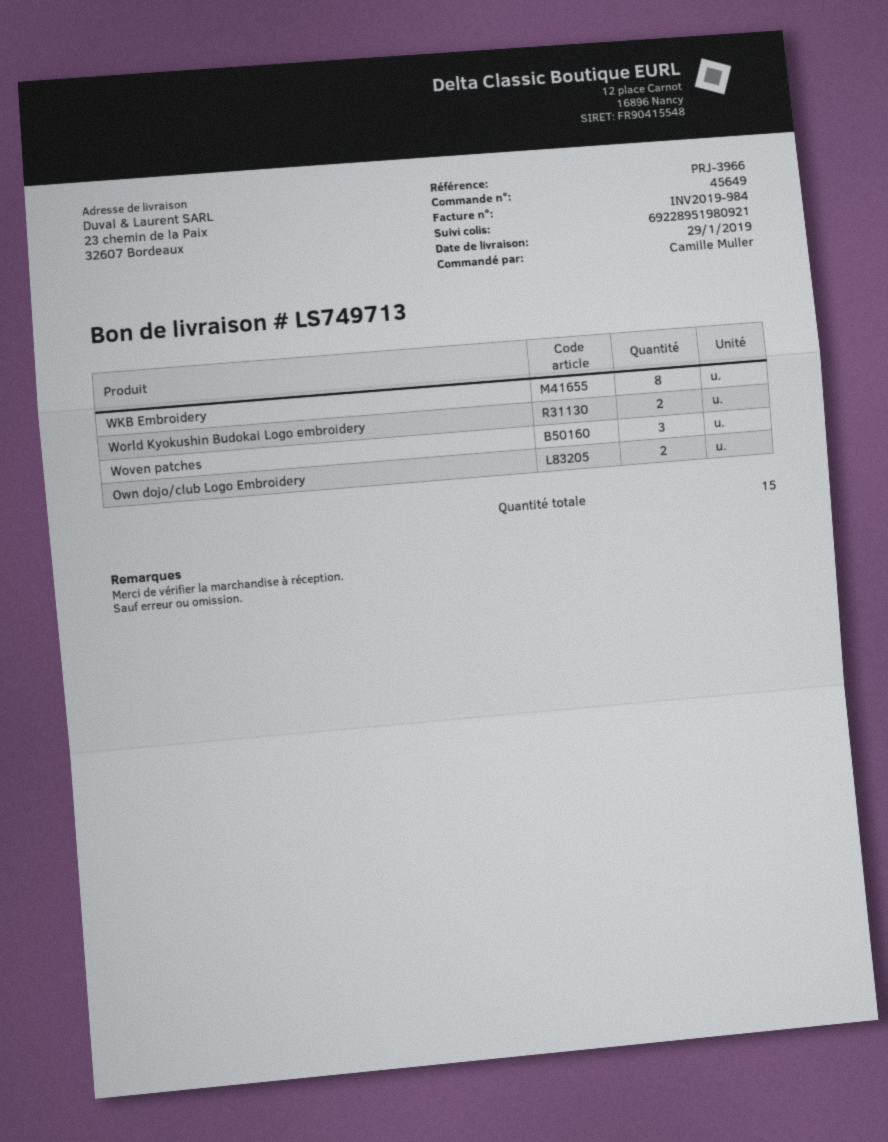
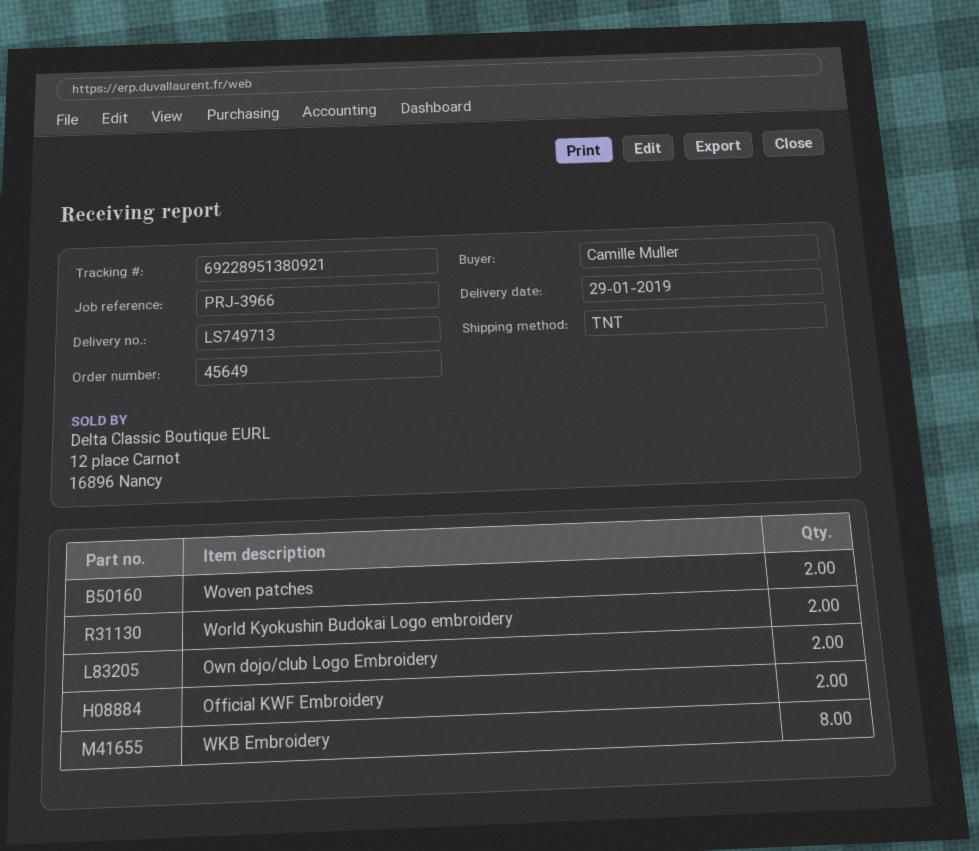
tracking number: 69228951980921 -> 69228951380921
Woven patches: 3 -> 2
Official KWF Embroidery: none -> 2

